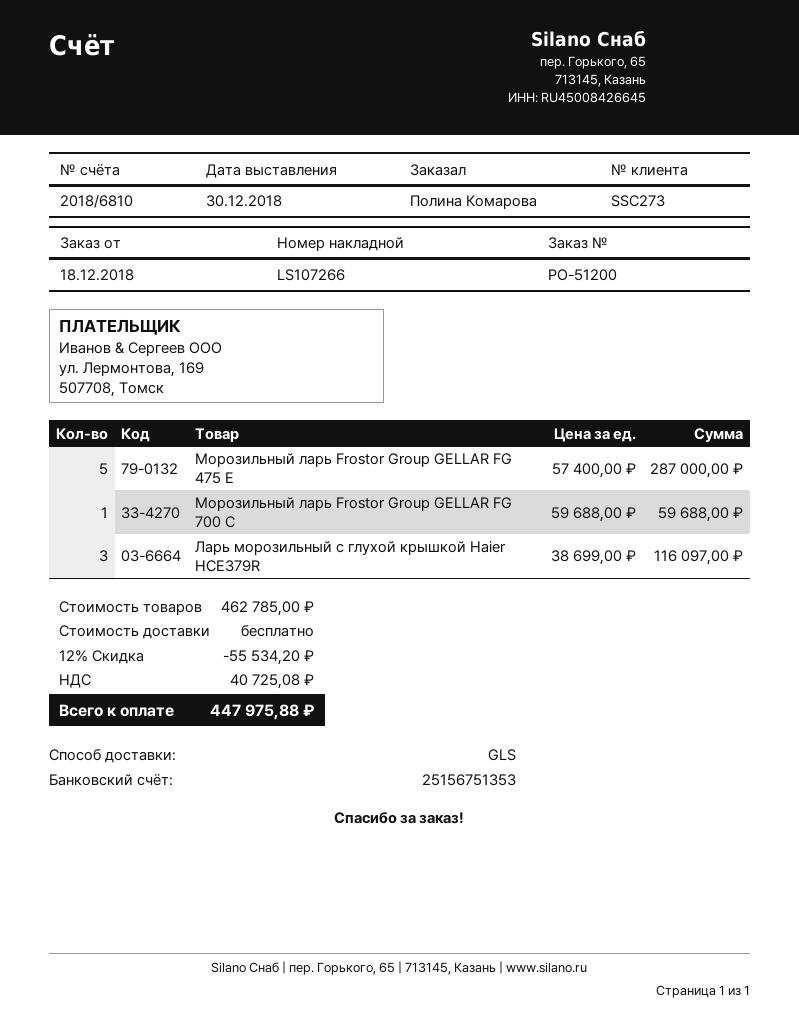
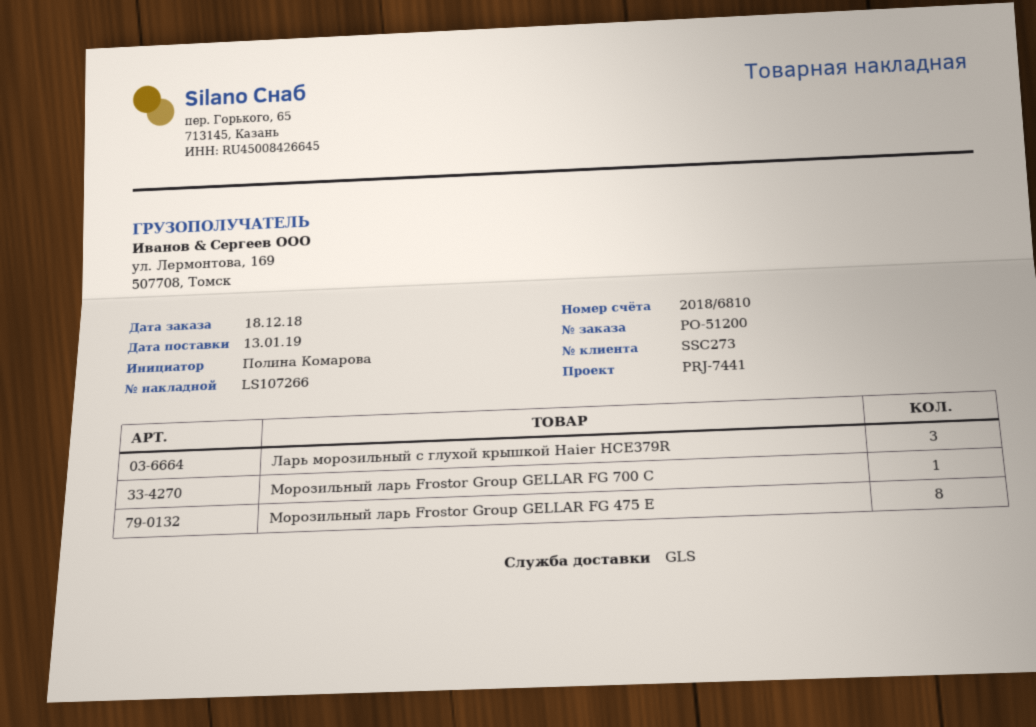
Морозильный ларь Frostor Group GELLAR FG 475 E: 5 -> 8

